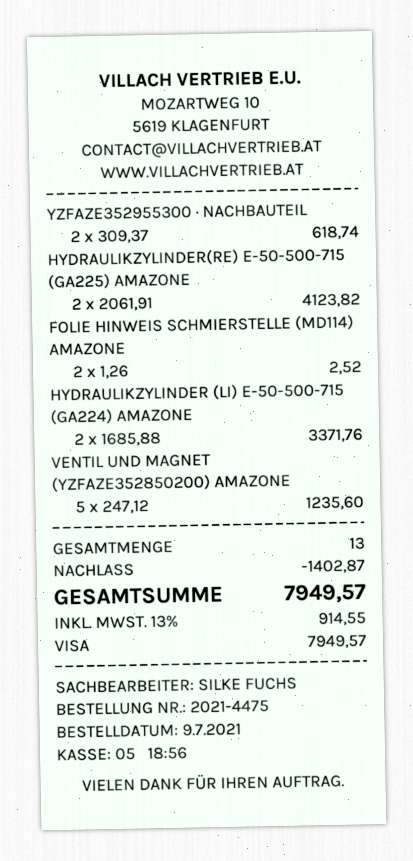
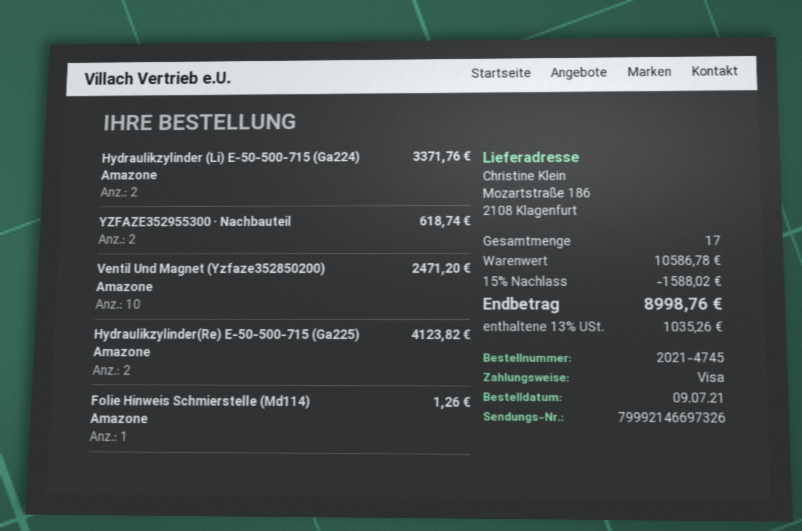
order number: 2021-4475 -> 2021-4745
FOLIE HINWEIS SCHMIERSTELLE (MD114) AMAZONE: 2 for 2.52 -> 1 for 1.26
VENTIL UND MAGNET (YZFAZE352850200) AMAZONE: 5 for 1235.60 -> 10 for 2471.20
total quantity: 13 -> 17
discount: 1402.87 -> 1588.02
tax: 13% = 914.55 -> 13% = 1035.26
total: 7949.57 -> 8998.76

